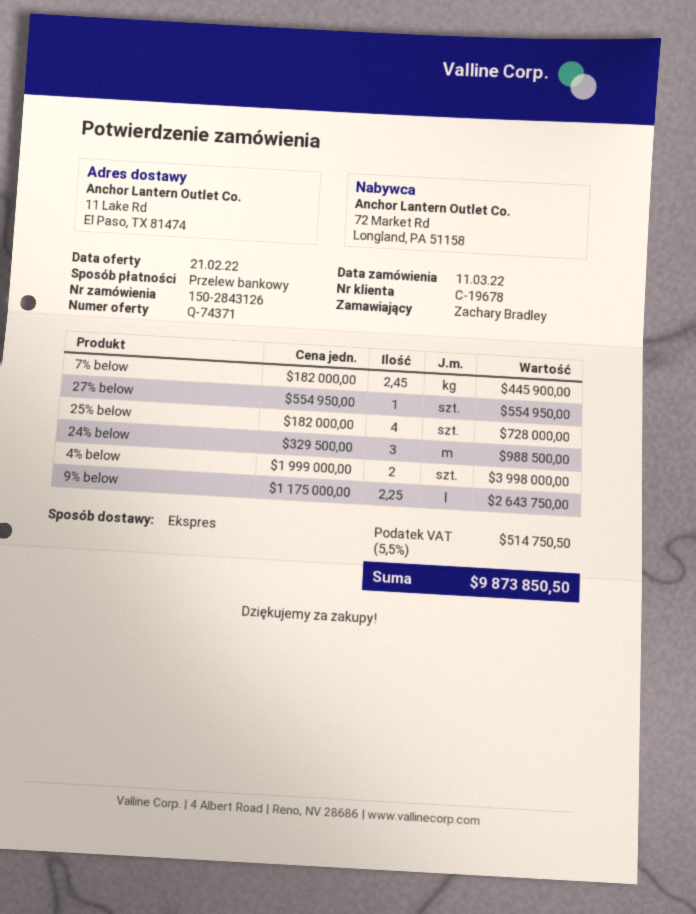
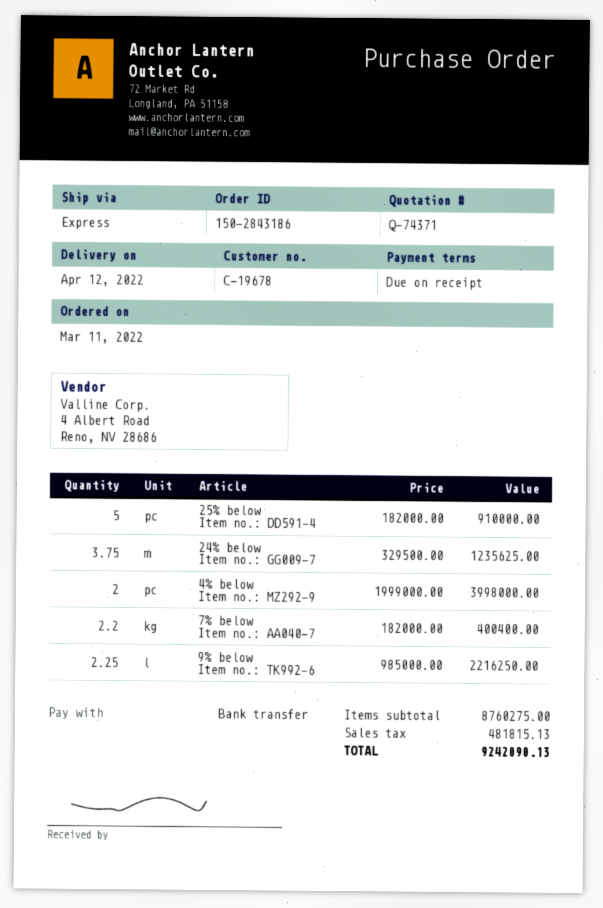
order number: 150-2843126 -> 150-2843186
7% below: 2.45 x 182000.00 = 445900.00 -> 2.2 x 182000.00 = 400400.00
27% below: 1 x 554950.00 = 554950.00 -> none
25% below: 4 x 182000.00 = 728000.00 -> 5 x 182000.00 = 910000.00
24% below: 3 x 329500.00 = 988500.00 -> 3.75 x 329500.00 = 1235625.00
9% below: 2.25 x 1175000.00 = 2643750.00 -> 2.25 x 985000.00 = 2216250.00
tax: 514750.50 -> 481815.13
total: 9873850.50 -> 9242090.13

